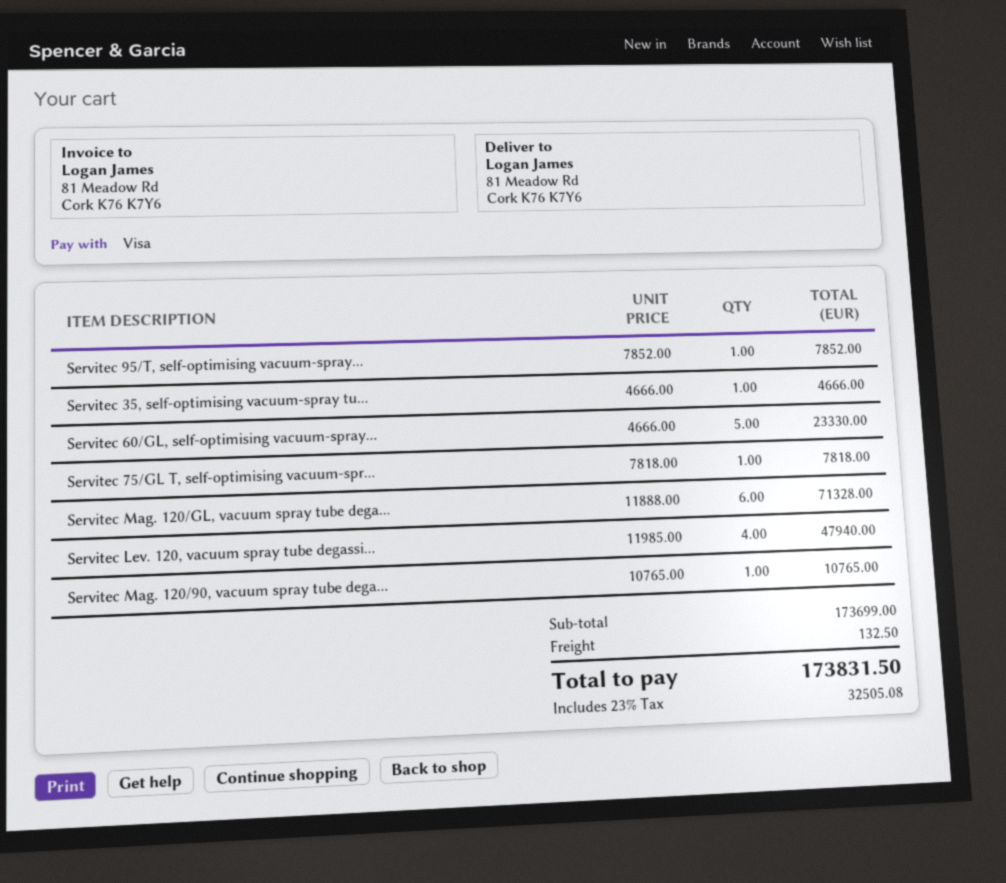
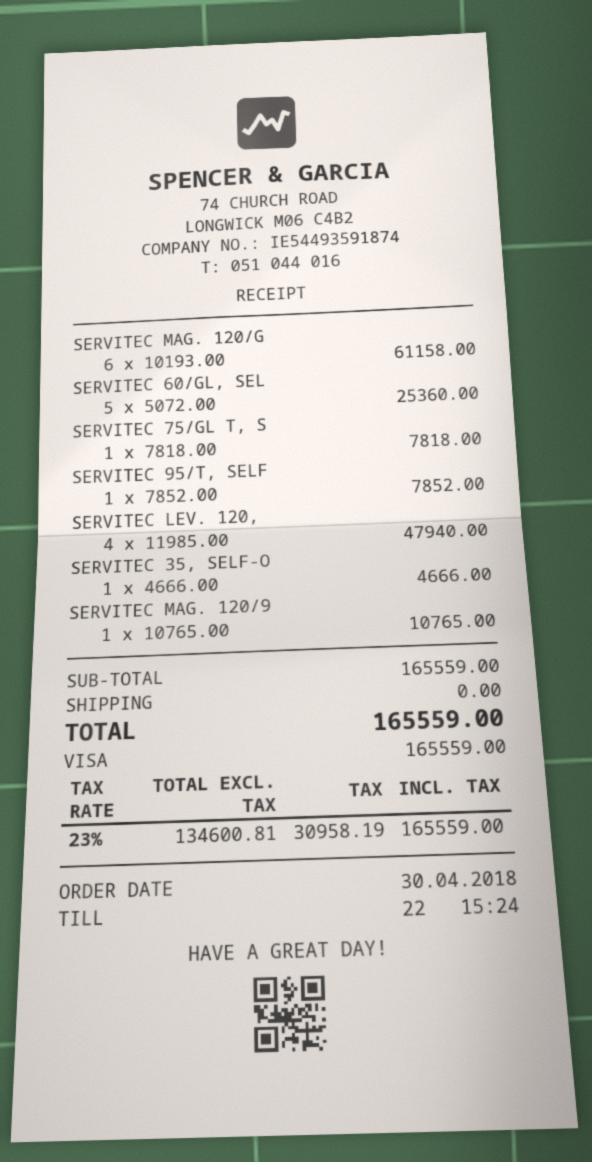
Servitec 60/GL, self-optimising vacuum-spray...: 5 x 4666.00 = 23330.00 -> 5 x 5072.00 = 25360.00
Servitec Mag. 120/GL, vacuum spray tube dega...: 6 x 11888.00 = 71328.00 -> 6 x 10193.00 = 61158.00
subtotal: 173699.00 -> 165559.00
shipping: 132.50 -> 0.00
tax: 23% = 32505.08 -> 23% = 30958.19
total: 173831.50 -> 165559.00

